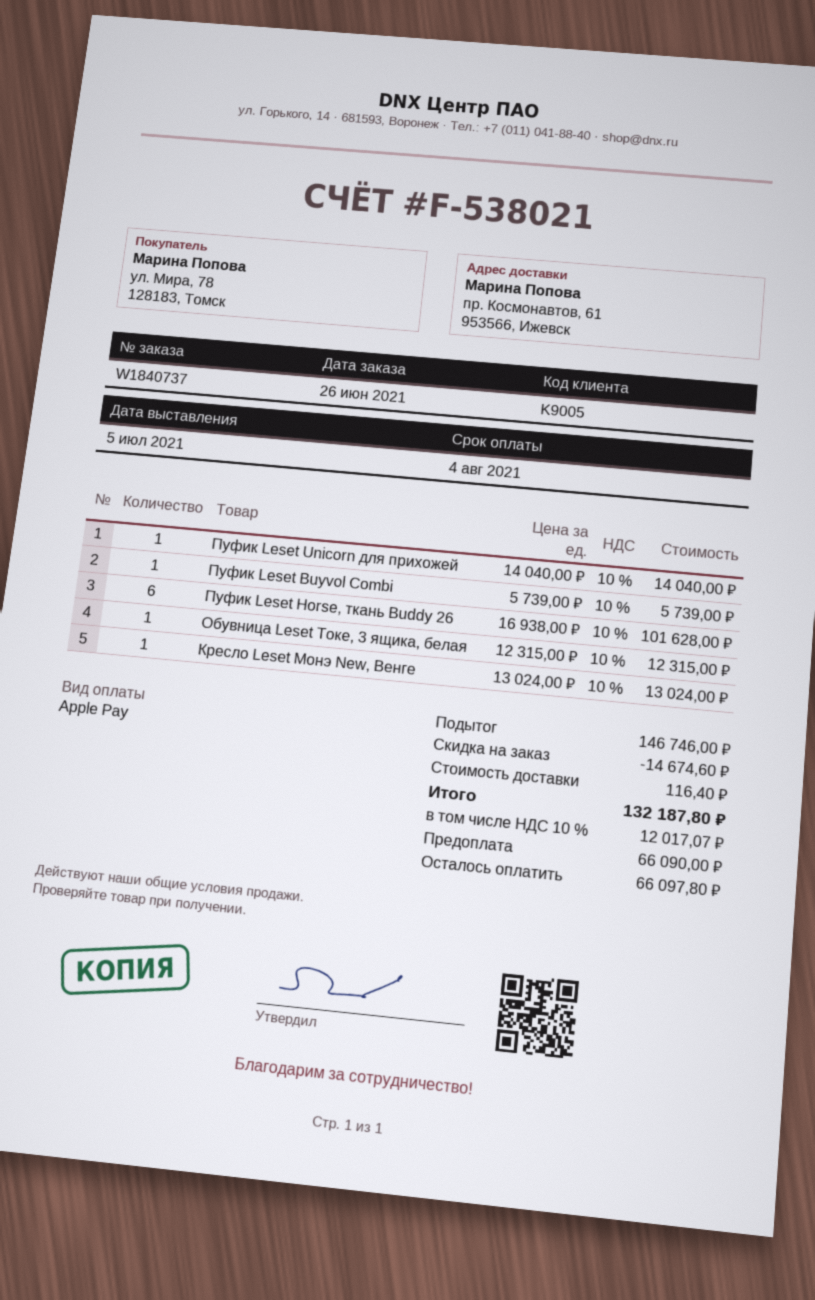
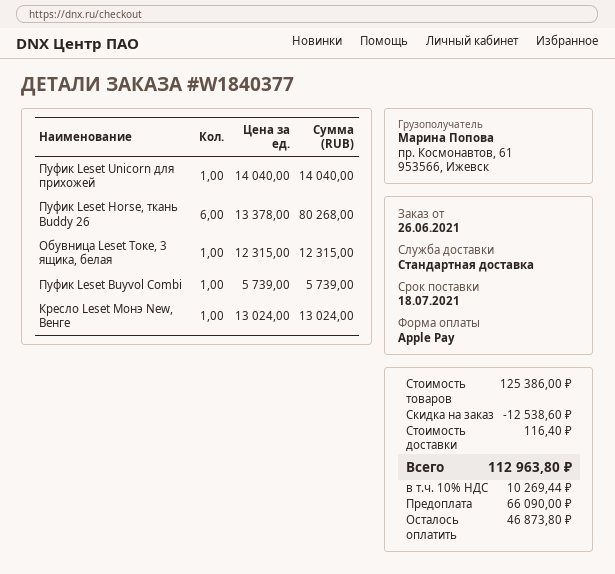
order number: W1840737 -> W1840377
Пуфик Leset Horse, ткань Buddy 26: 6 x 16938.00 = 101628.00 -> 6 x 13378.00 = 80268.00
subtotal: 146746.00 -> 125386.00
discount: 14674.60 -> 12538.60
tax: 10% = 12017.07 -> 10% = 10269.44
total: 132187.80 -> 112963.80
balance: 66097.80 -> 46873.80

